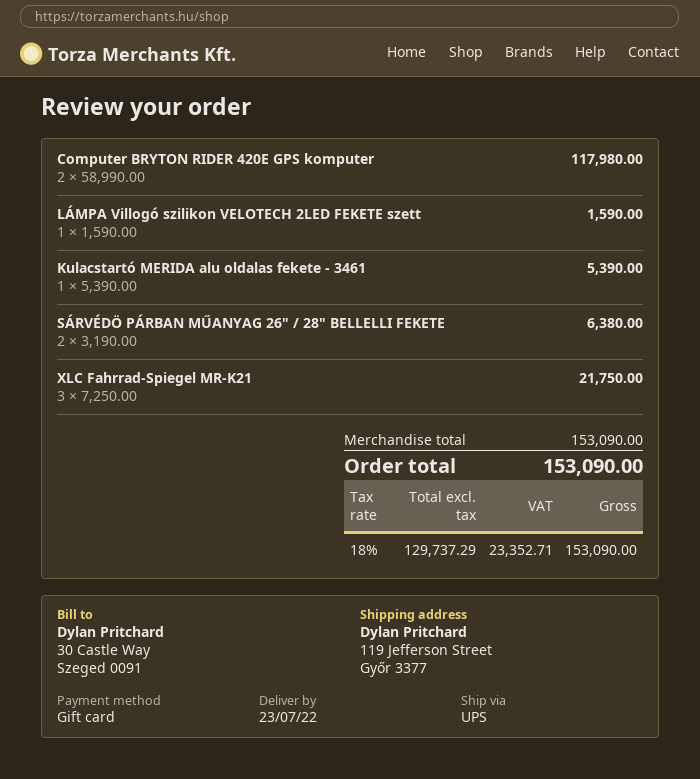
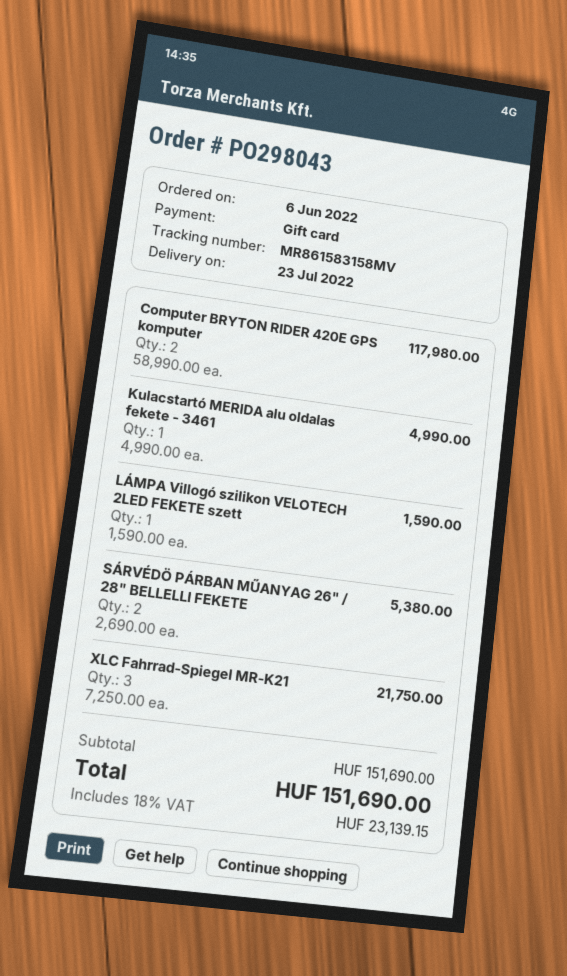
Kulacstartó MERIDA alu oldalas fekete - 3461: 1 x 5390.00 = 5390.00 -> 1 x 4990.00 = 4990.00
SÁRVÉDÖ PÁRBAN MŰANYAG 26" / 28" BELLELLI FEKETE: 2 x 3190.00 = 6380.00 -> 2 x 2690.00 = 5380.00
subtotal: 153090.00 -> 151690.00
tax: 18% = 23352.71 -> 18% = 23139.15
total: 153090.00 -> 151690.00

